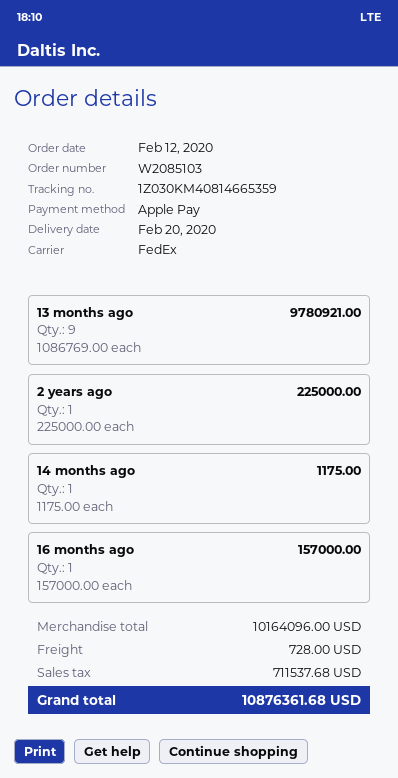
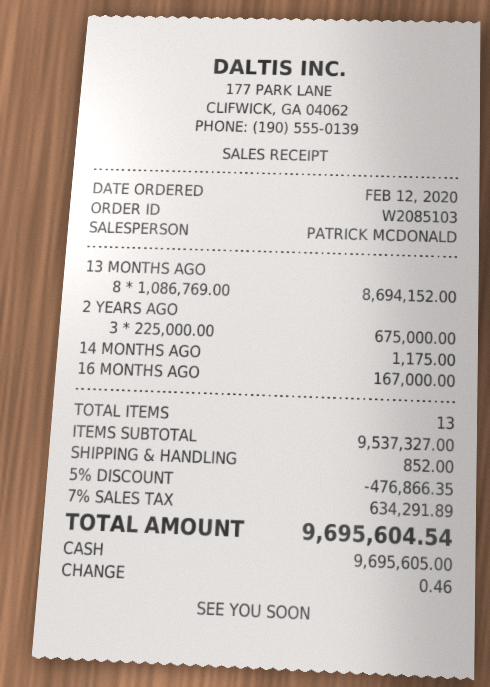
payment method: Apple Pay -> cash
13 months ago: 9 x 1086769.00 = 9780921.00 -> 8 x 1086769.00 = 8694152.00
2 years ago: 1 x 225000.00 = 225000.00 -> 3 x 225000.00 = 675000.00
16 months ago: 1 x 157000.00 = 157000.00 -> 1 x 167000.00 = 167000.00
subtotal: 10164096.00 -> 9537327.00
discount: none -> 5% = 476866.35
shipping: 728.00 -> 852.00
tax: 711537.68 -> 634291.89
total: 10876361.68 -> 9695604.54

